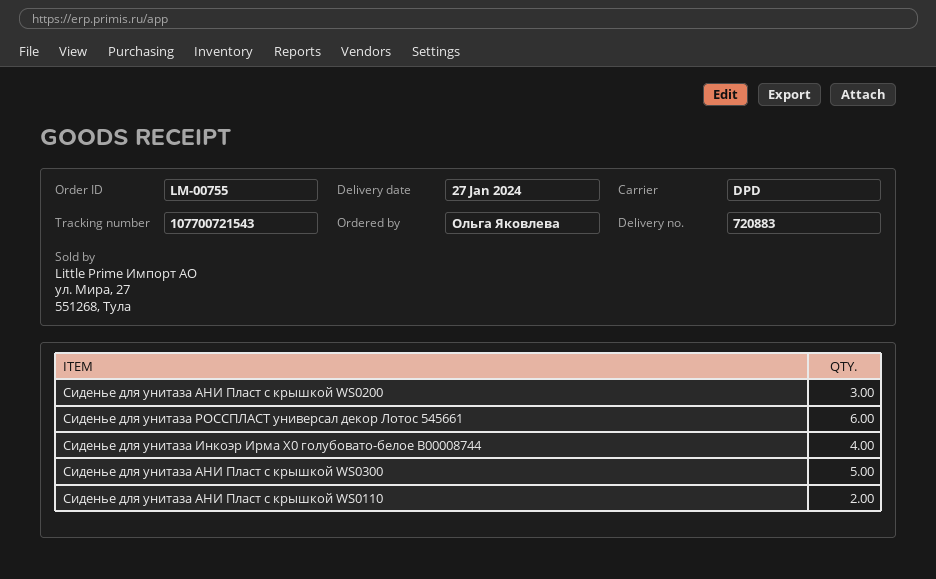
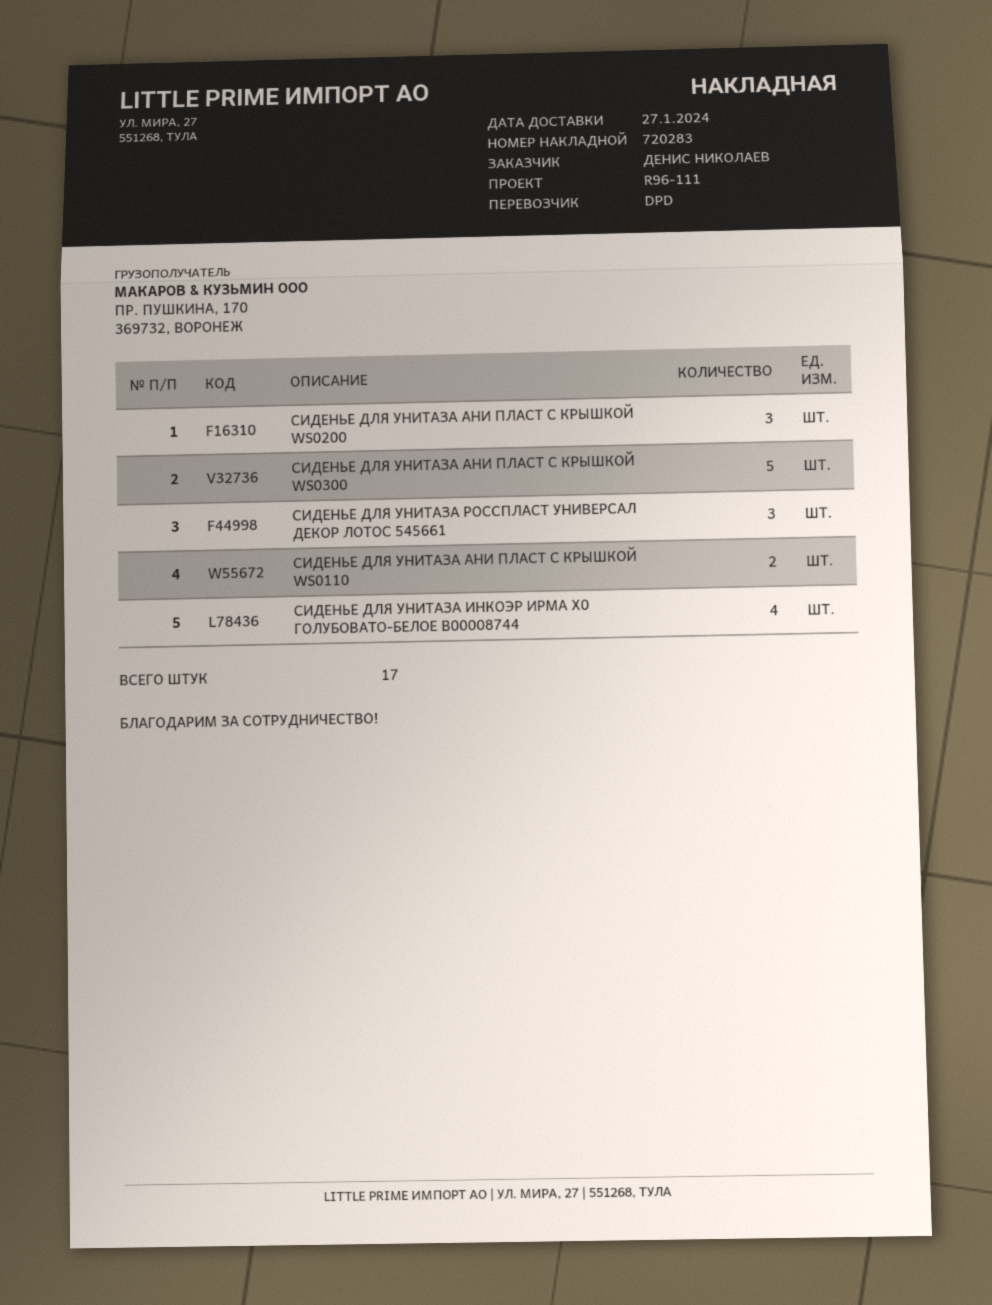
delivery note number: 720883 -> 720283
ordered by: Ольга Яковлева -> ДЕНИС НИКОЛАЕВ
Сиденье для унитаза РОССПЛАСТ универсал декор Лотос 545661: 6 -> 3

